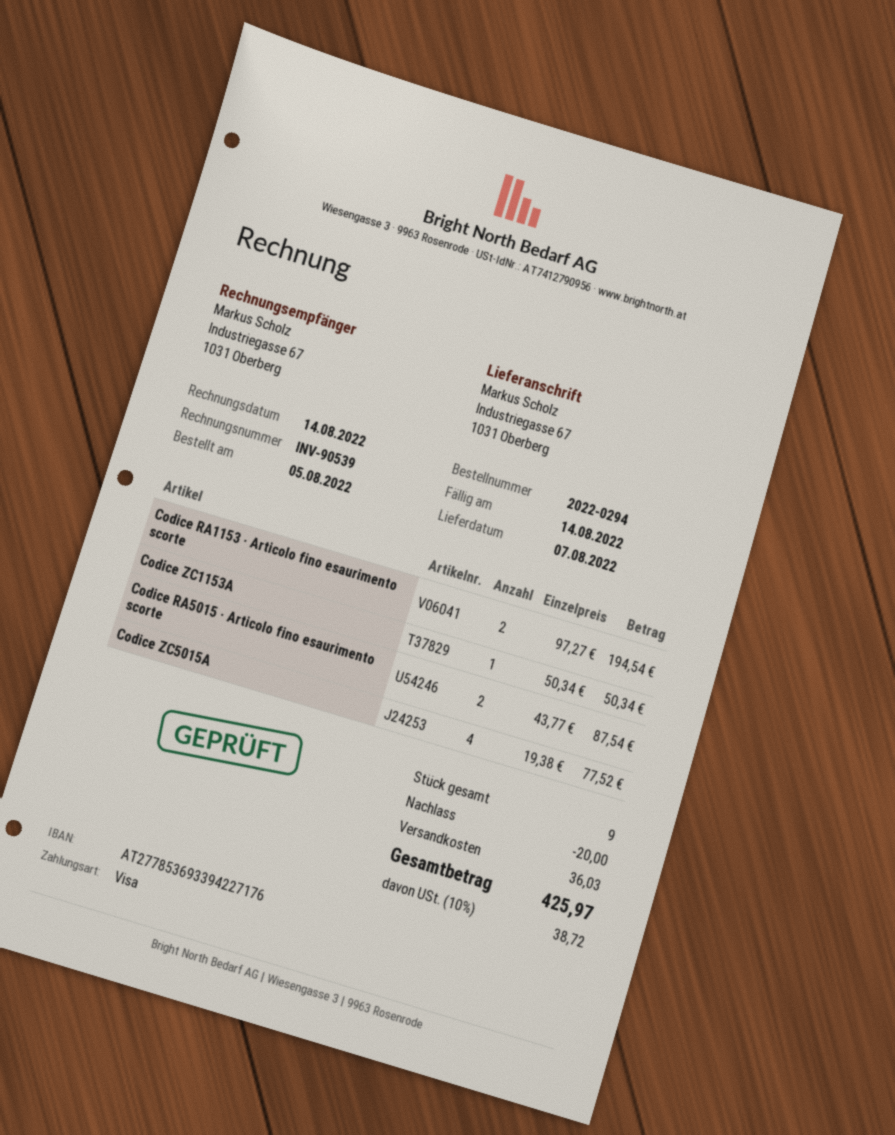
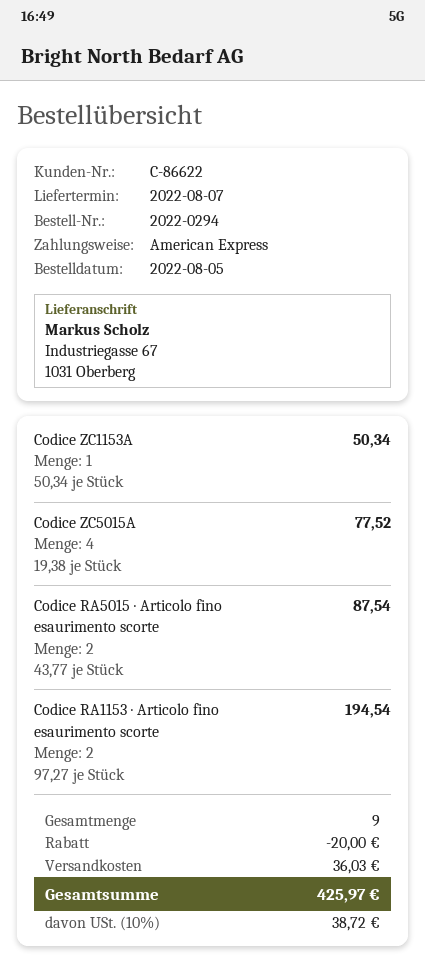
payment method: Visa -> American Express

